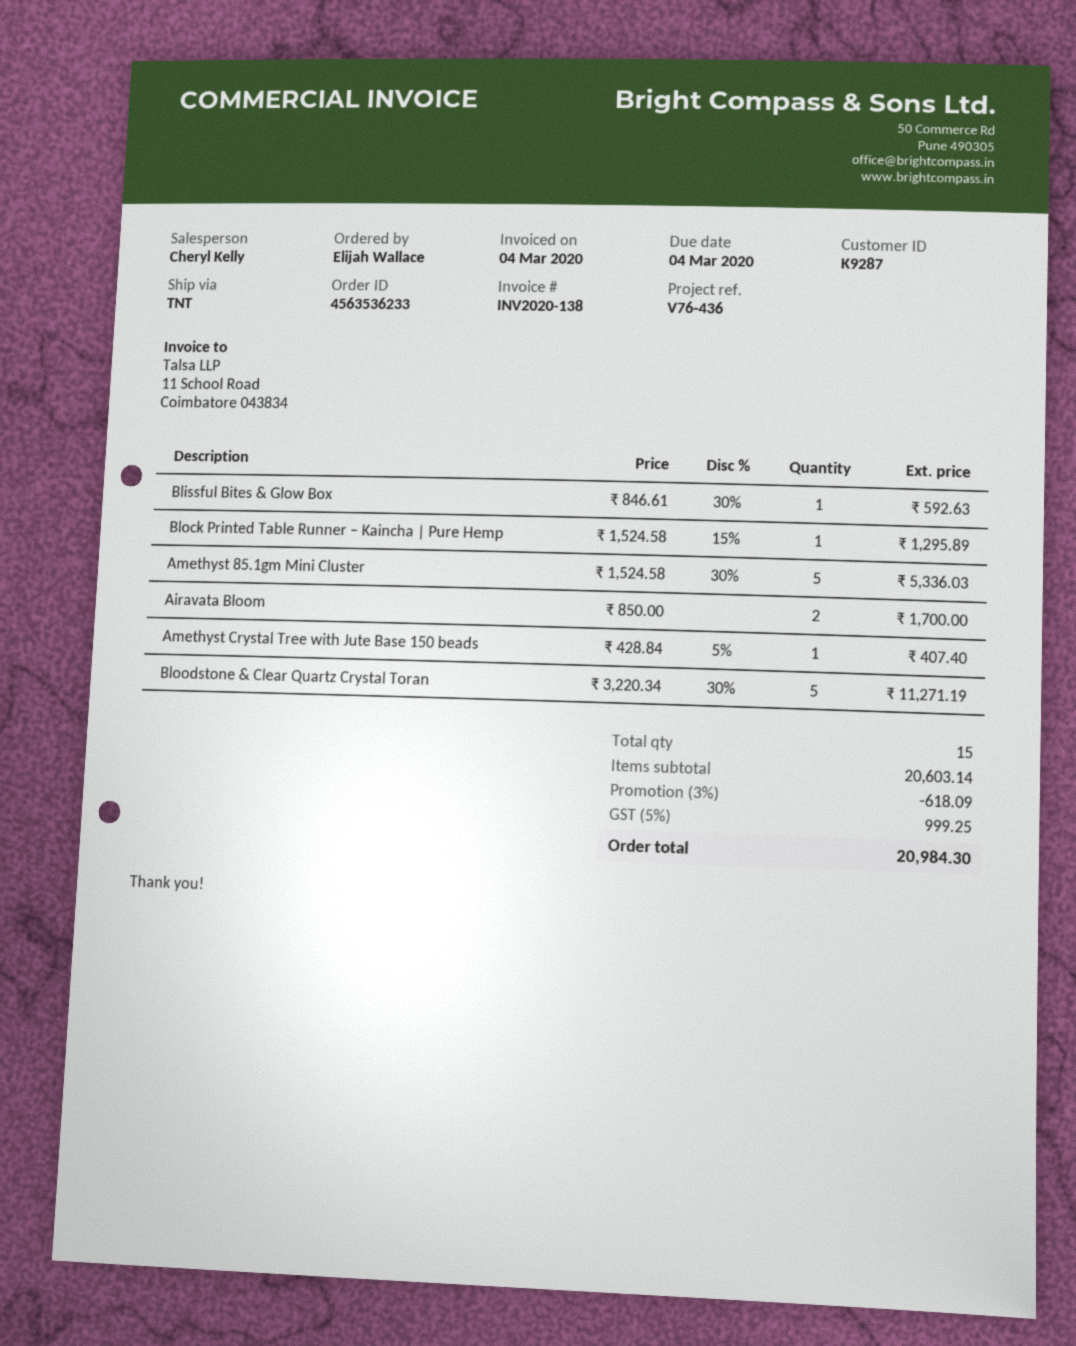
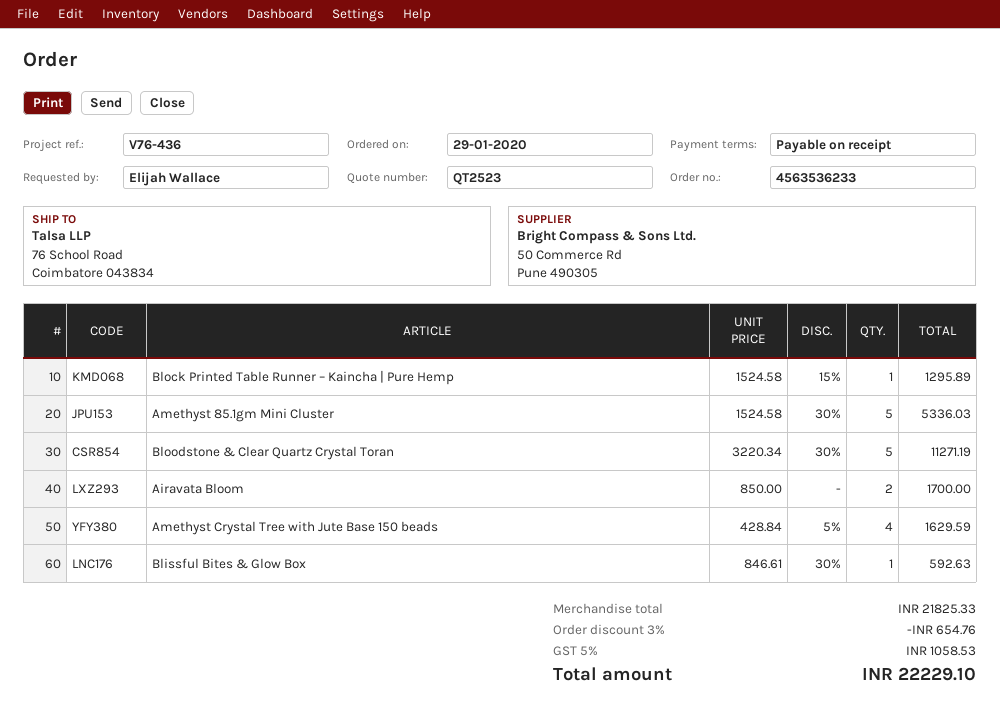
Amethyst Crystal Tree with Jute Base 150 beads: 1 x 428.84 - 5% = 407.40 -> 4 x 428.84 - 5% = 1629.59
subtotal: 20603.14 -> 21825.33
discount: 3% = 618.09 -> 3% = 654.76
tax: 5% = 999.25 -> 5% = 1058.53
total: 20984.30 -> 22229.10

